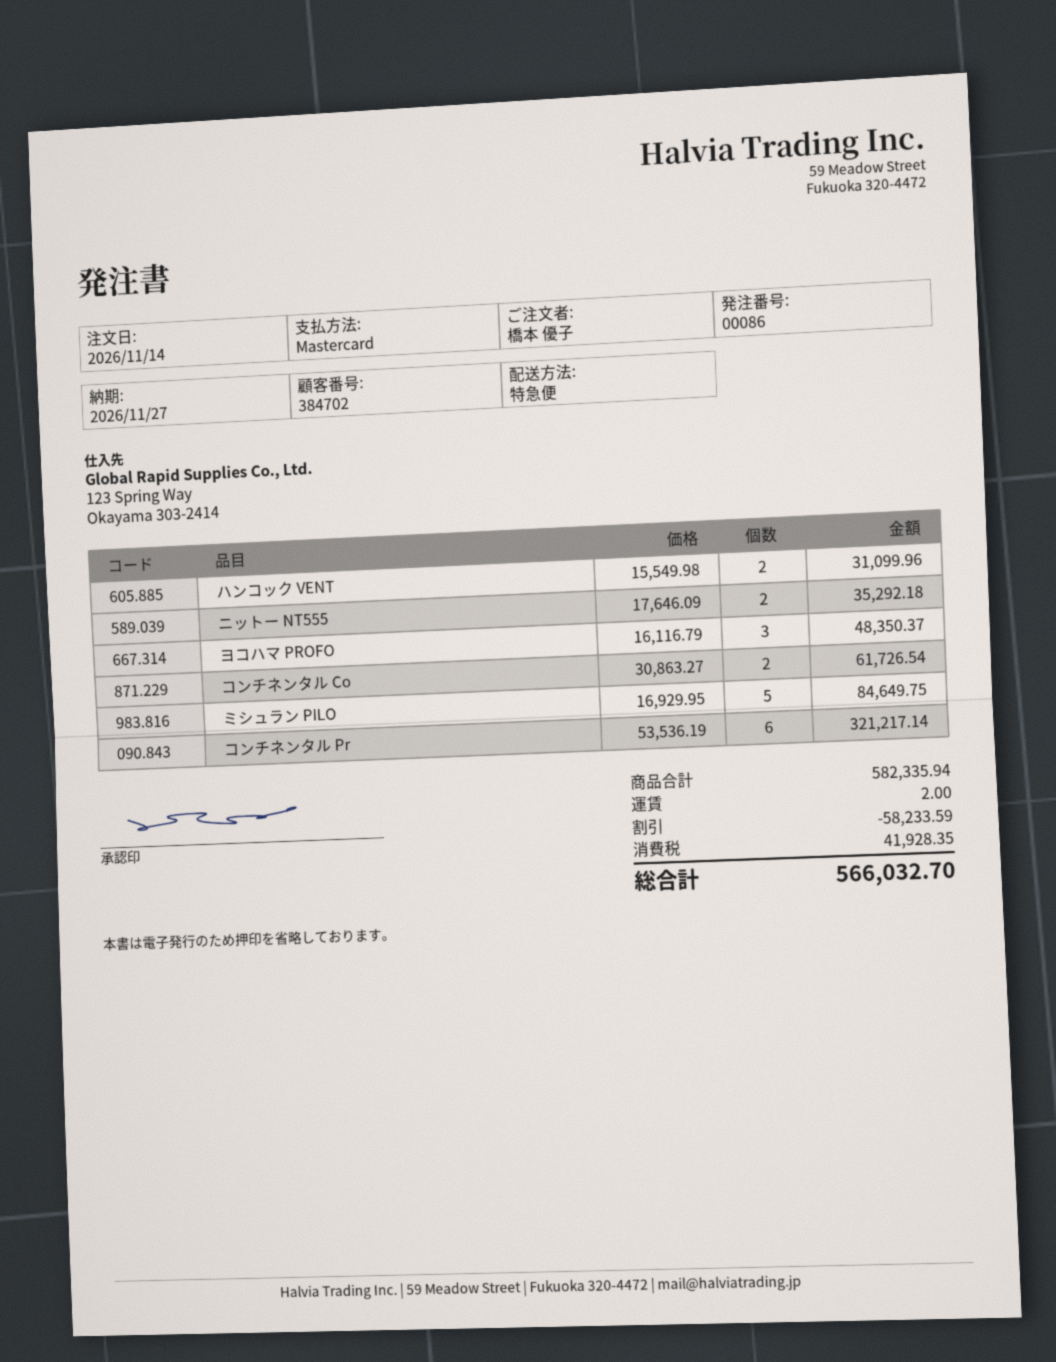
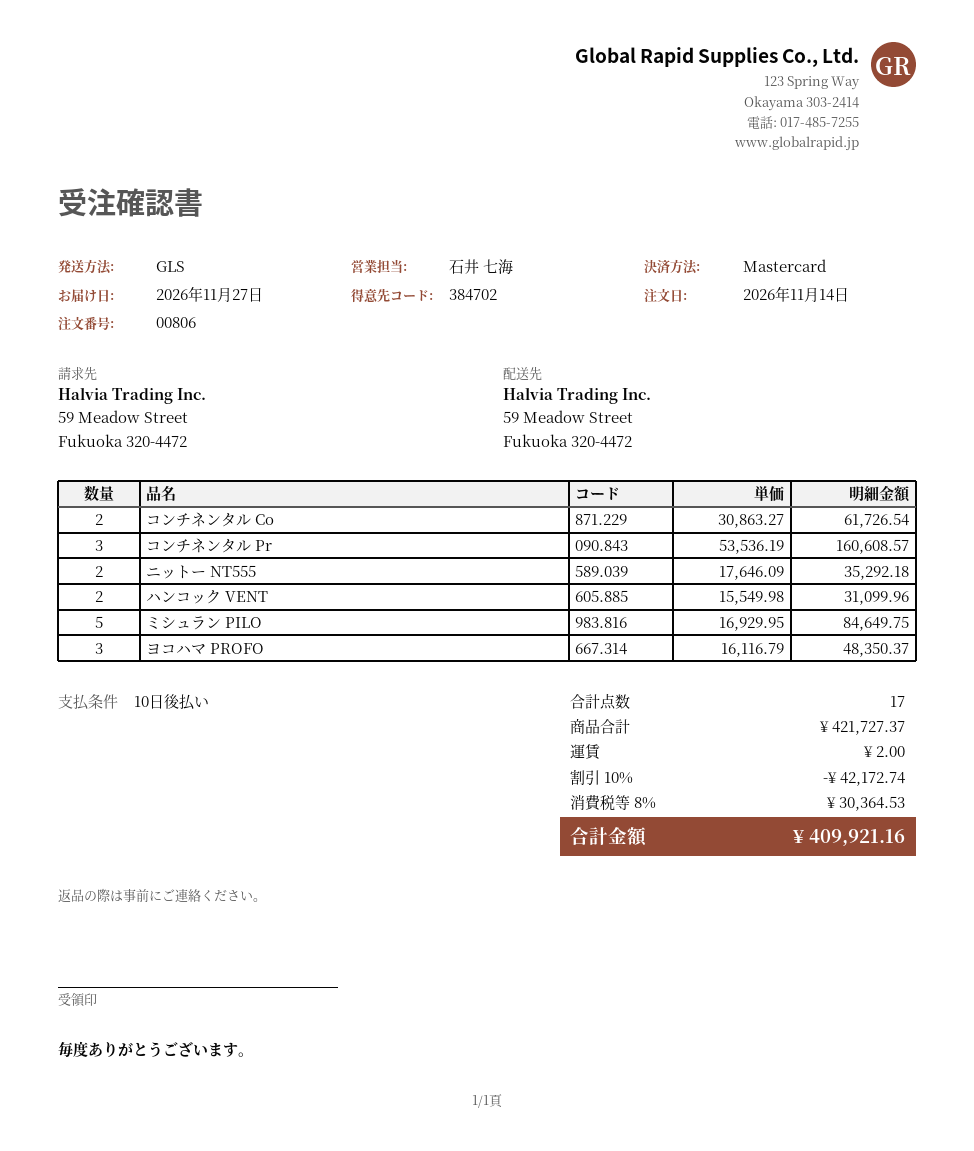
order number: 00086 -> 00806
shipping method: express -> GLS
コンチネンタル Pr: 6 x 53536.19 = 321217.14 -> 3 x 53536.19 = 160608.57
subtotal: 582335.94 -> 421727.37
discount: 58233.59 -> 42172.74
tax: 41928.35 -> 30364.53
total: 566032.70 -> 409921.16

